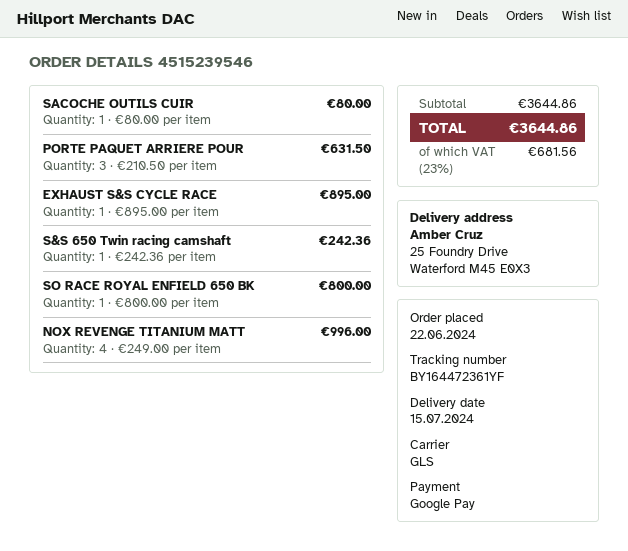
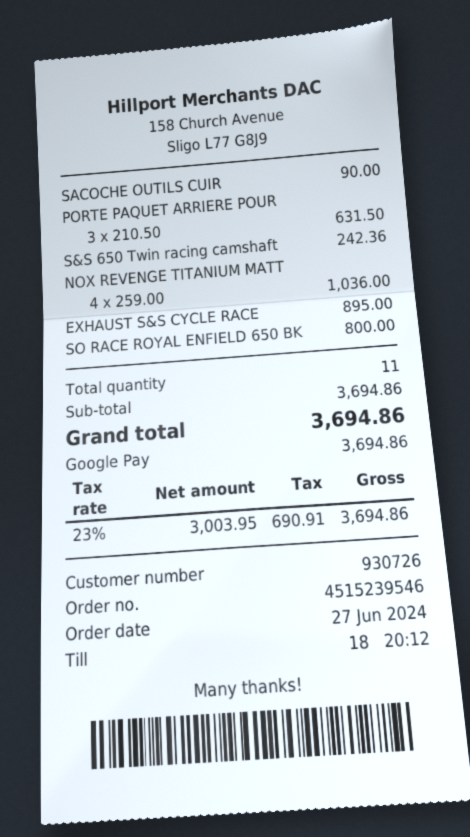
order date: 2024-06-22 -> 2024-06-27
SACOCHE OUTILS CUIR: 1 x 80.00 = 80.00 -> 1 x 90.00 = 90.00
NOX REVENGE TITANIUM MATT: 4 x 249.00 = 996.00 -> 4 x 259.00 = 1036.00
subtotal: 3644.86 -> 3694.86
tax: 23% = 681.56 -> 23% = 690.91
total: 3644.86 -> 3694.86

